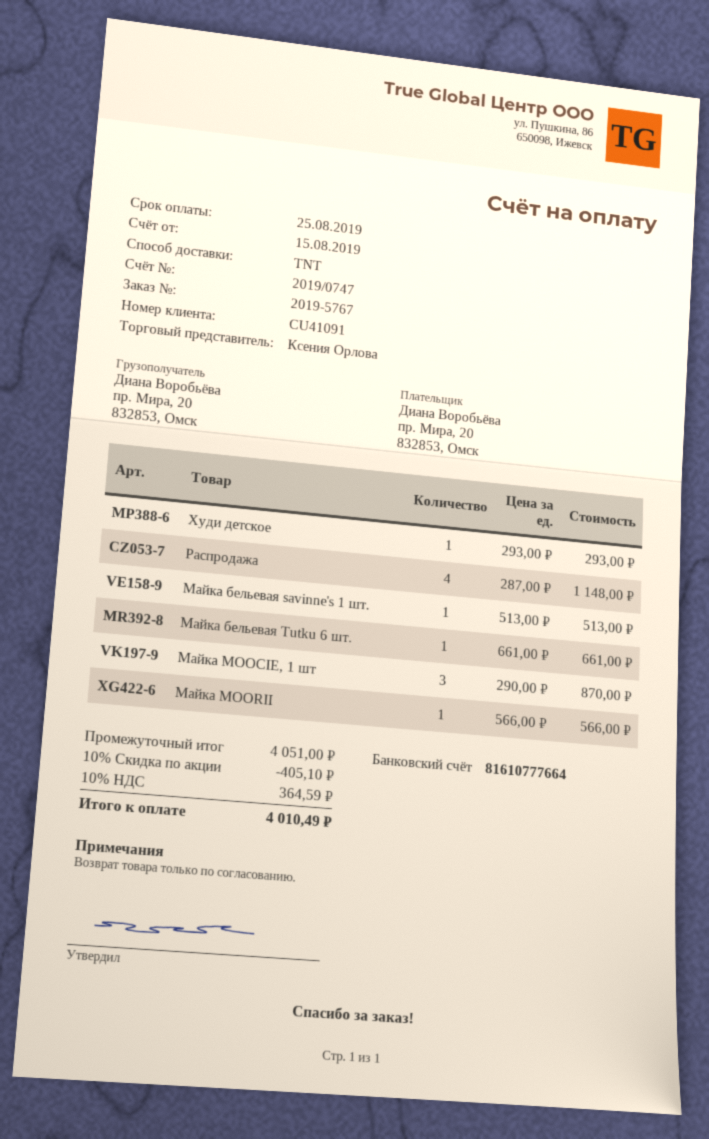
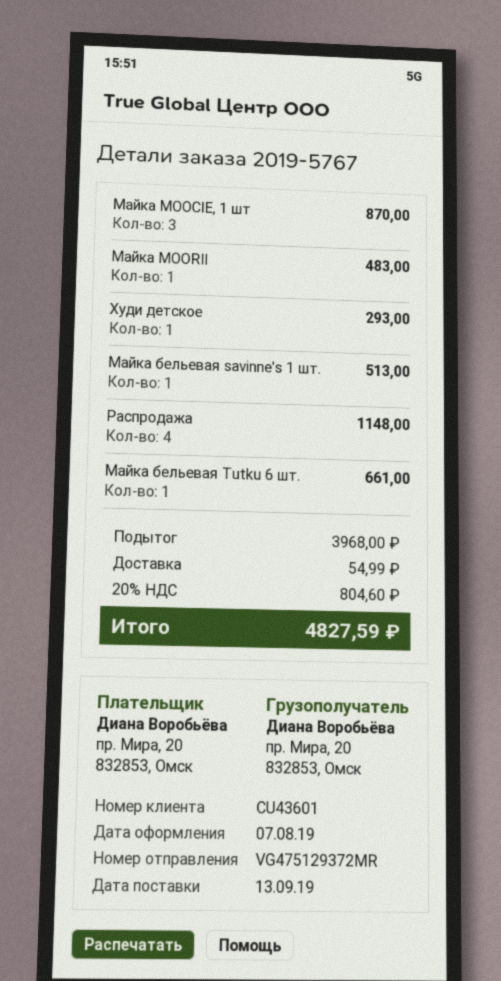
customer number: CU41091 -> CU43601
Майка MOORII: 1 for 566.00 -> 1 for 483.00
subtotal: 4051.00 -> 3968.00
discount: 10% = 405.10 -> none
shipping: none -> 54.99
tax: 10% = 364.59 -> 20% = 804.60
total: 4010.49 -> 4827.59

